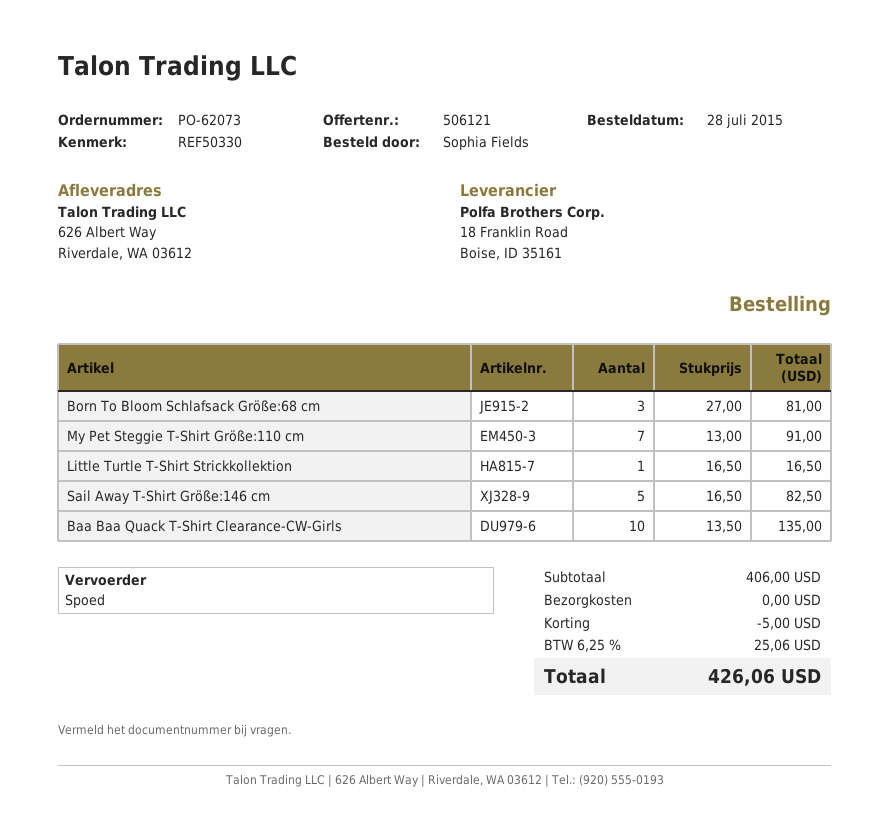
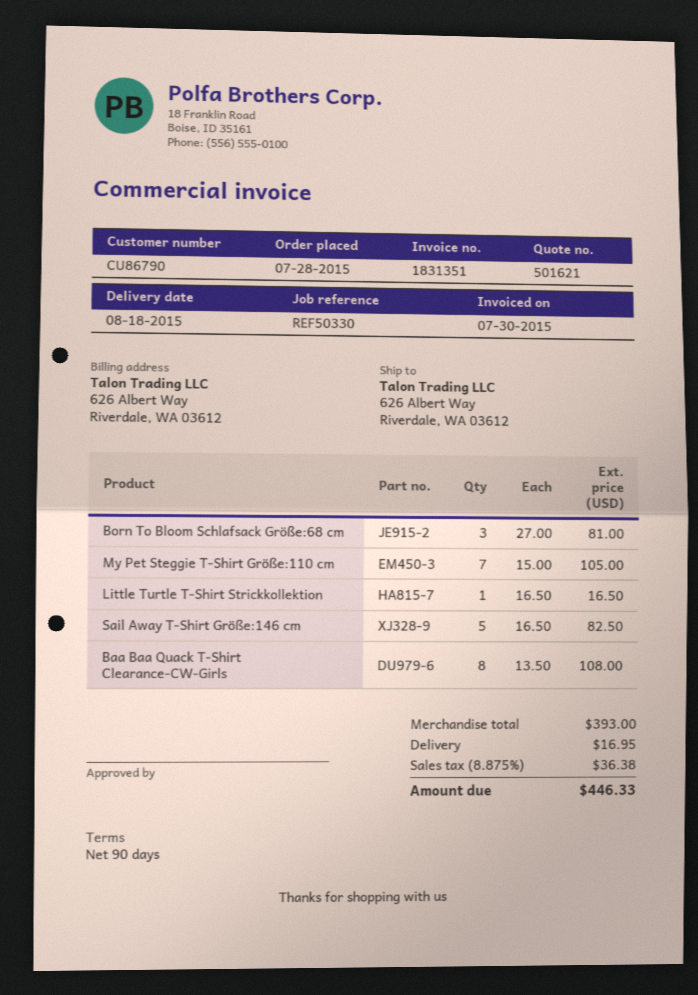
quote number: 506121 -> 501621
My Pet Steggie T-Shirt Größe:110 cm: 7 x 13.00 = 91.00 -> 7 x 15.00 = 105.00
Baa Baa Quack T-Shirt Clearance-CW-Girls: 10 x 13.50 = 135.00 -> 8 x 13.50 = 108.00
subtotal: 406.00 -> 393.00
discount: 5.00 -> none
shipping: 0.00 -> 16.95
tax: 6.25% = 25.06 -> 8.875% = 36.38
total: 426.06 -> 446.33

